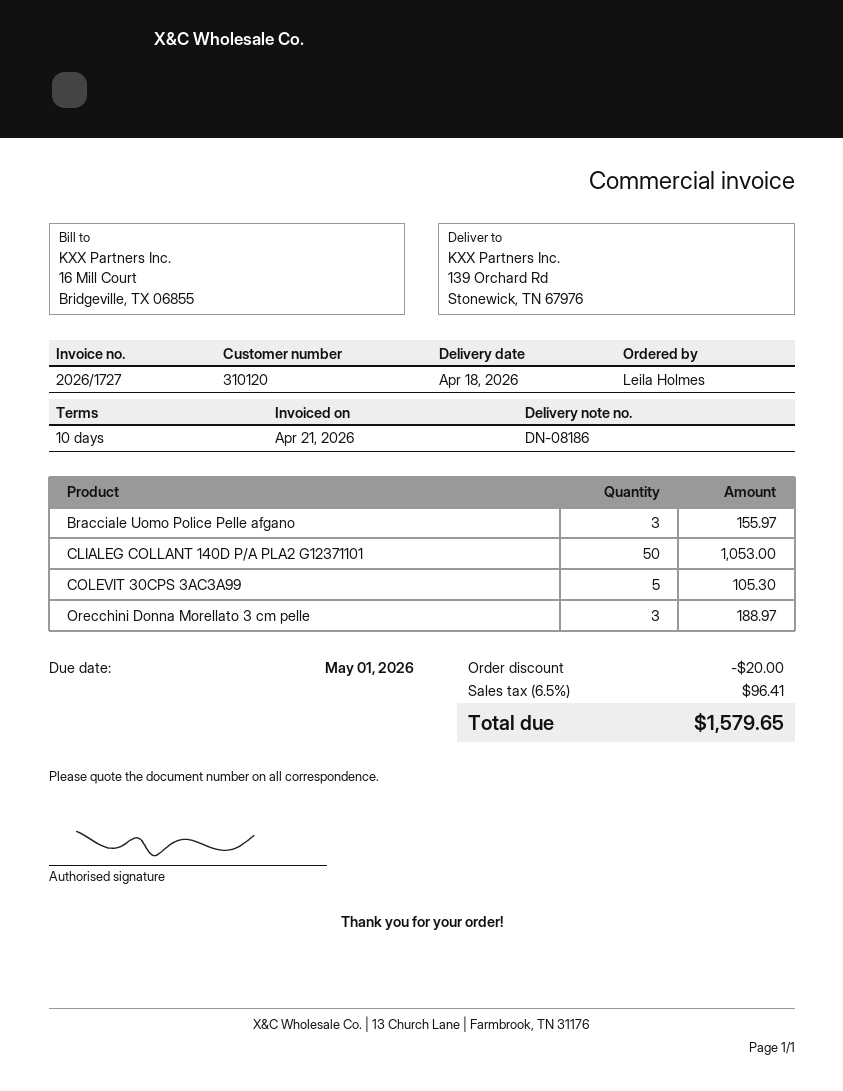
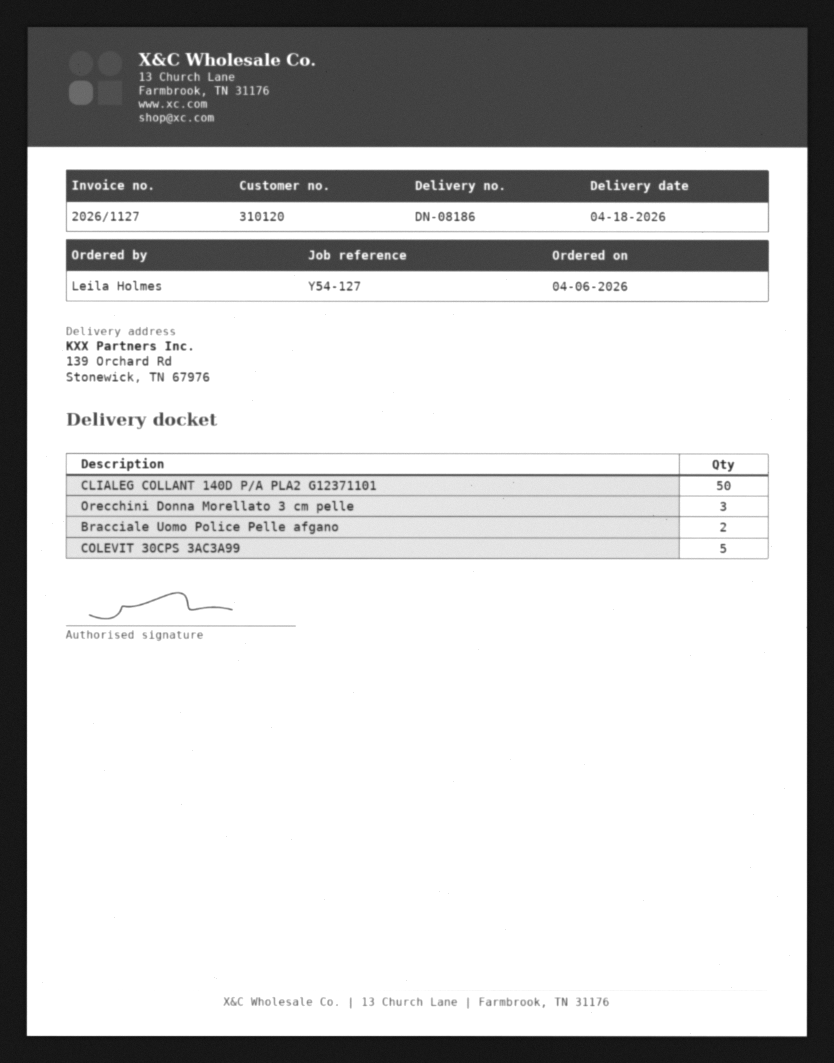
invoice number: 2026/1727 -> 2026/1127
Bracciale Uomo Police Pelle afgano: 3 -> 2

